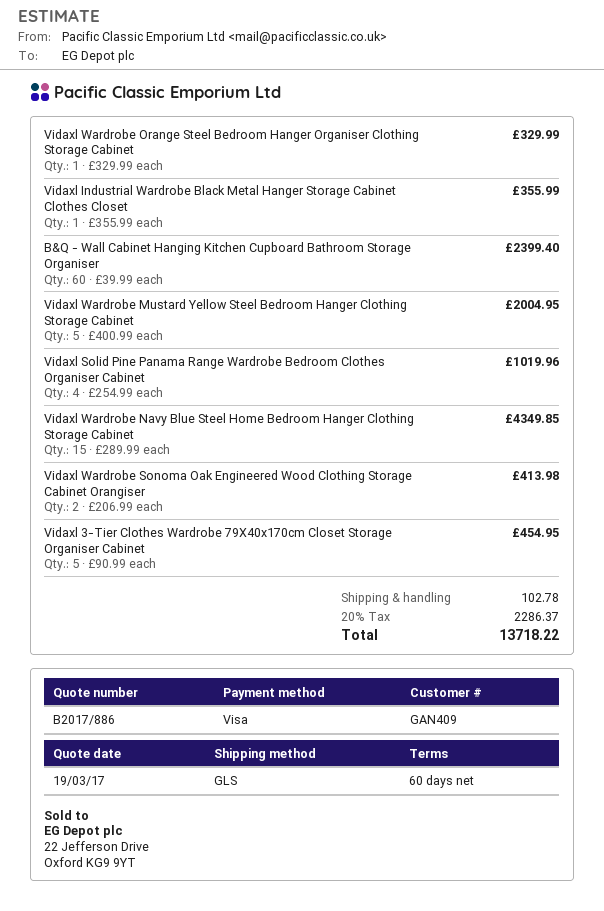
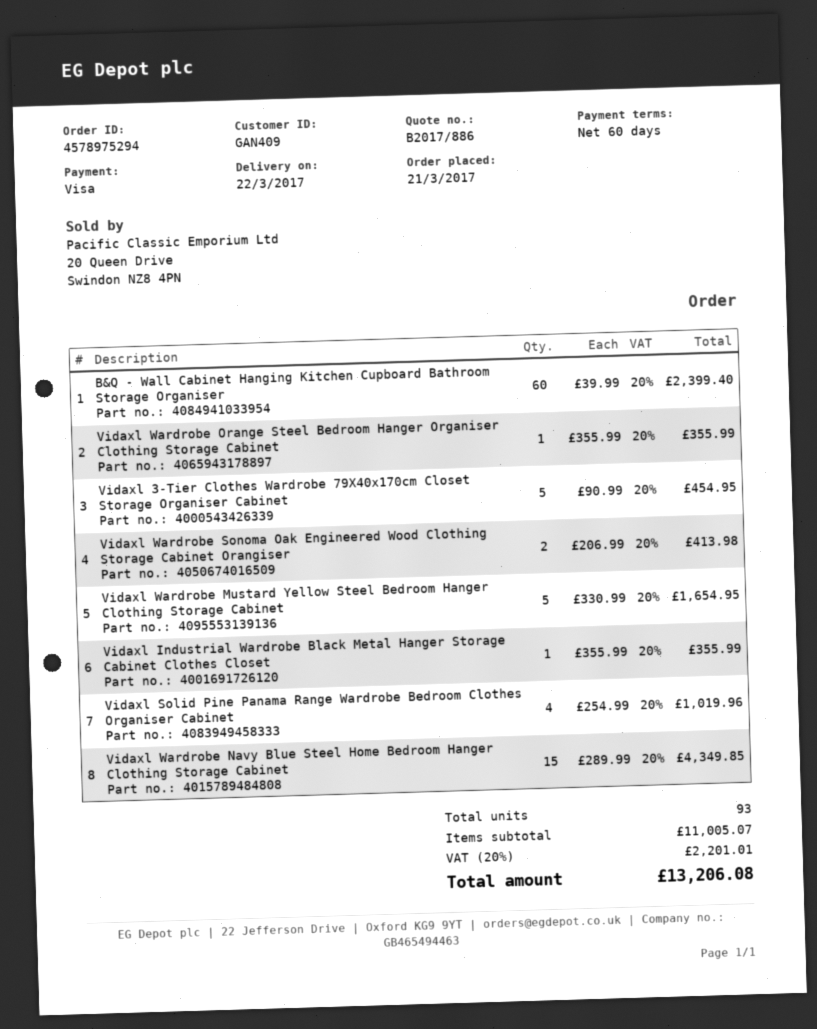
Vidaxl Wardrobe Orange Steel Bedroom Hanger Organiser Clothing Storage Cabinet: 1 x 329.99 = 329.99 -> 1 x 355.99 = 355.99
Vidaxl Wardrobe Mustard Yellow Steel Bedroom Hanger Clothing Storage Cabinet: 5 x 400.99 = 2004.95 -> 5 x 330.99 = 1654.95
shipping: 102.78 -> none
tax: 20% = 2286.37 -> 20% = 2201.01
total: 13718.22 -> 13206.08

